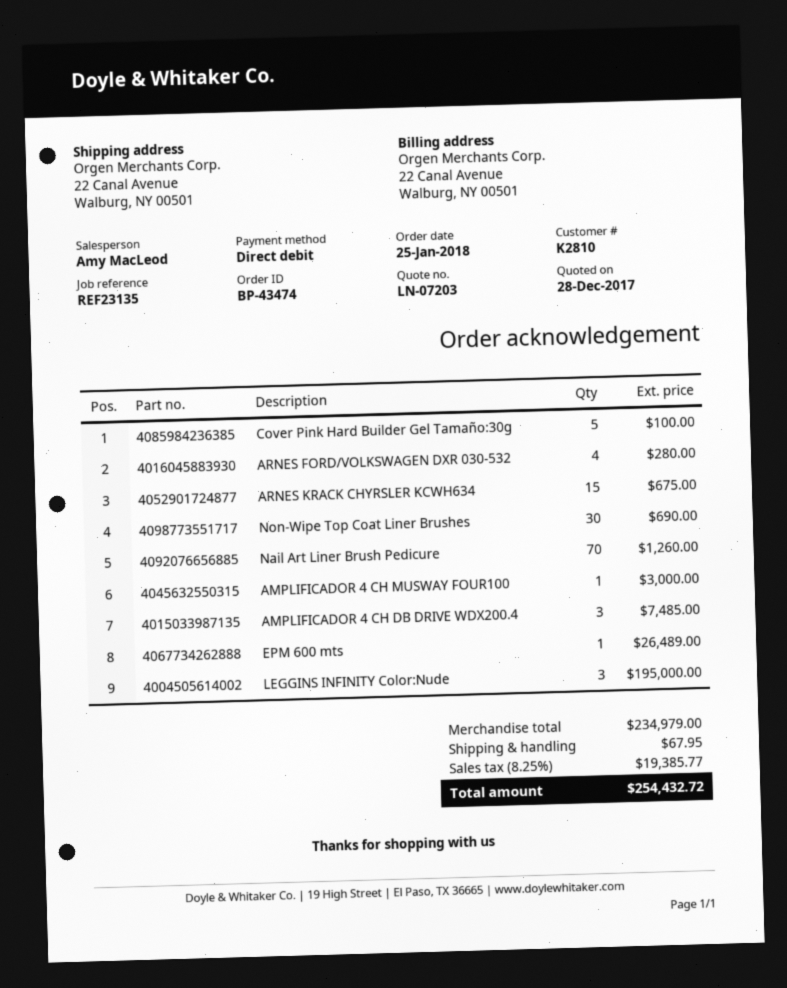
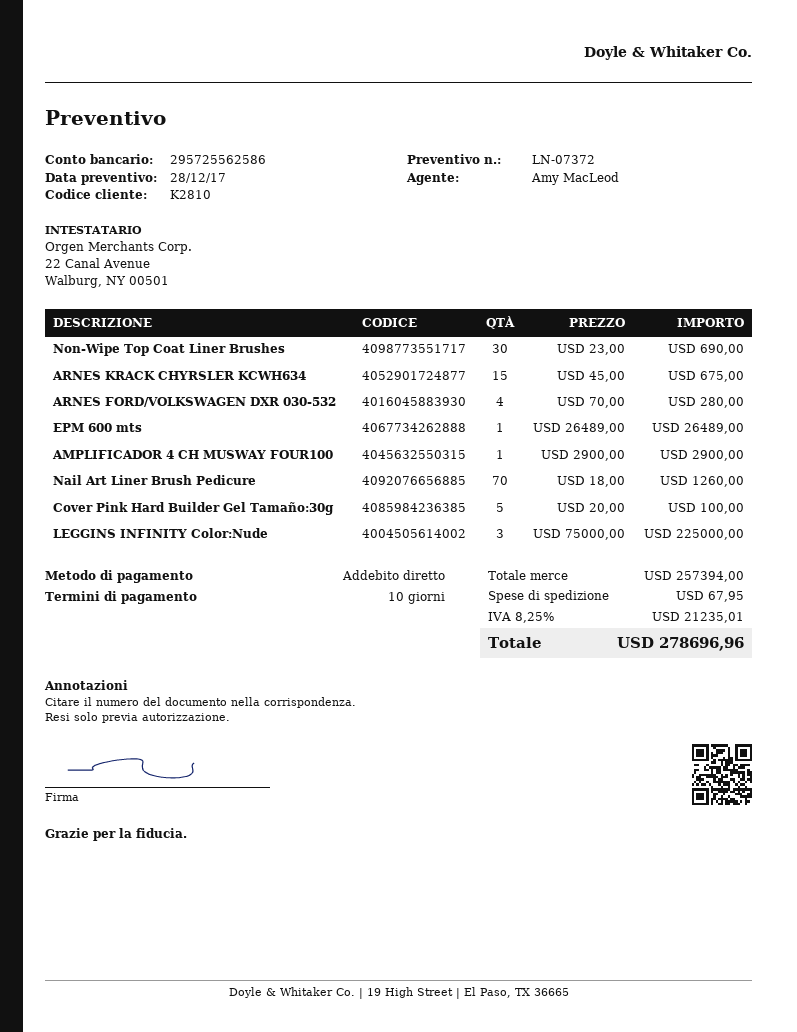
quote number: LN-07203 -> LN-07372
AMPLIFICADOR 4 CH MUSWAY FOUR100: 1 for 3000.00 -> 1 for 2900.00
AMPLIFICADOR 4 CH DB DRIVE WDX200.4: 3 for 7485.00 -> none
LEGGINS INFINITY Color:Nude: 3 for 195000.00 -> 3 for 225000.00
subtotal: 234979.00 -> 257394.00
tax: 8.25% = 19385.77 -> 8.25% = 21235.01
total: 254432.72 -> 278696.96

